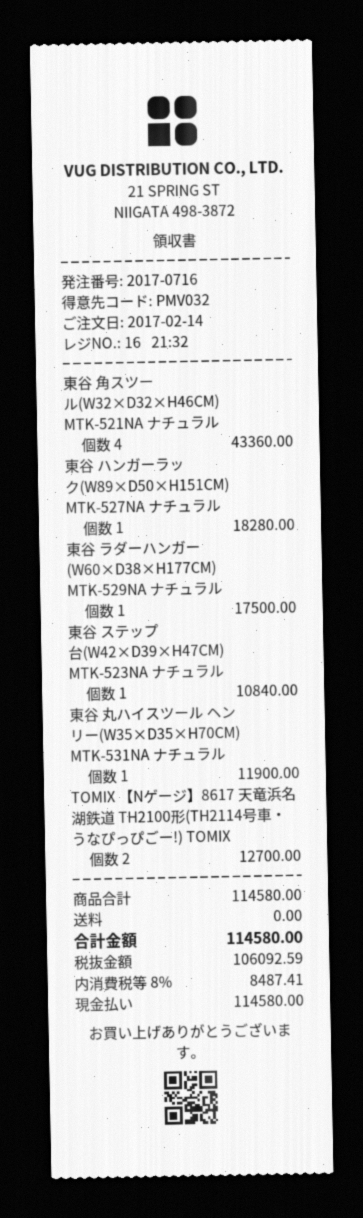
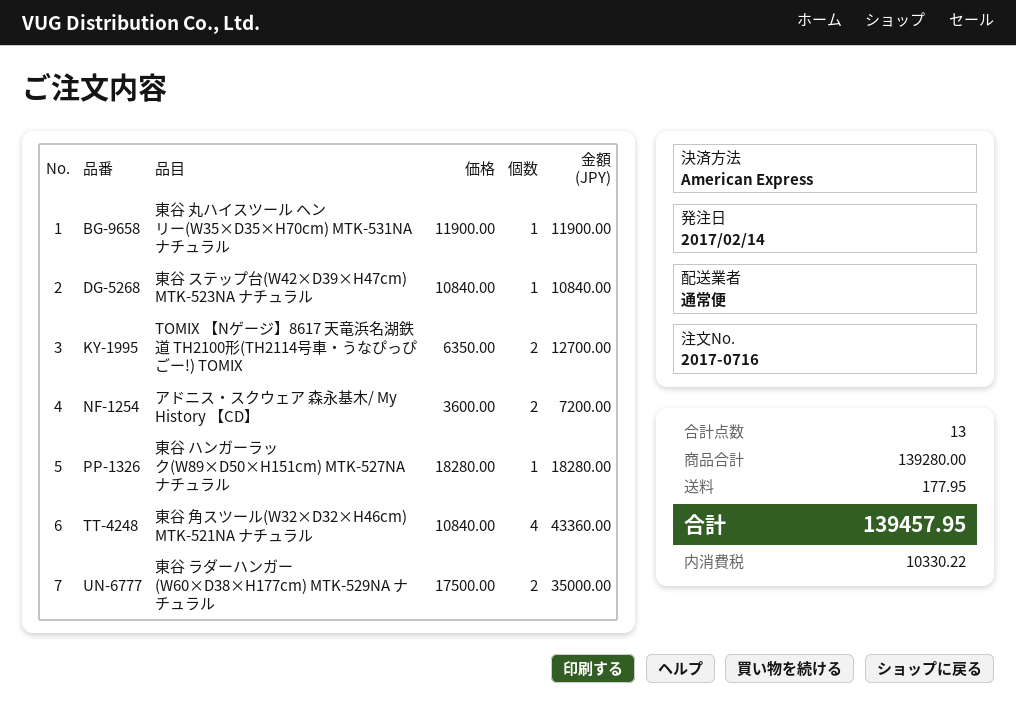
payment method: cash -> American Express
東谷 ラダーハンガー (W60×D38×H177CM) MTK-529NA ナチュラル: 1 for 17500.00 -> 2 for 35000.00
アドニス・スクウェア 森永基木/ My History 【CD】: none -> 2 for 7200.00
subtotal: 114580.00 -> 139280.00
shipping: 0.00 -> 177.95
tax: 8487.41 -> 10330.22
total: 114580.00 -> 139457.95

